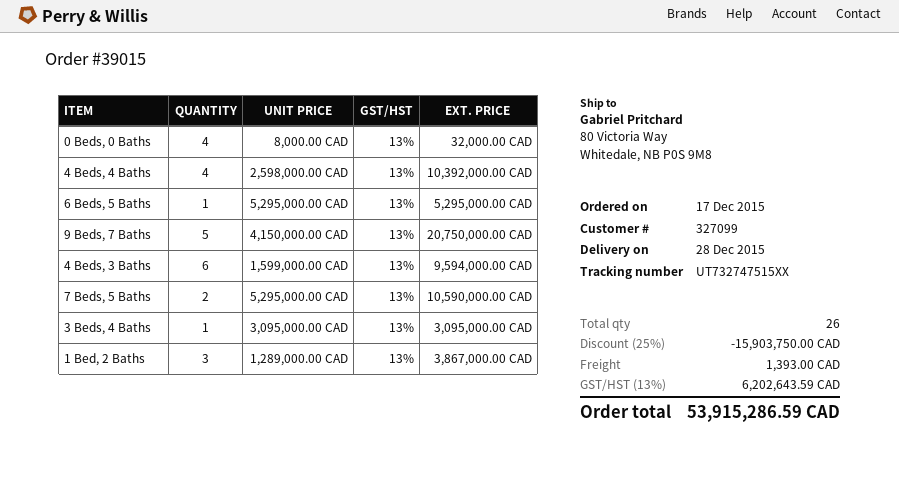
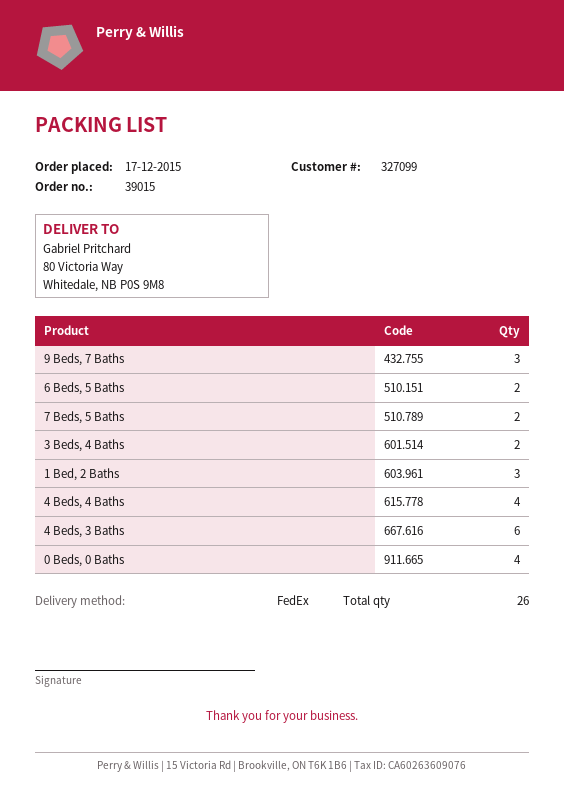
6 Beds, 5 Baths: 1 -> 2
9 Beds, 7 Baths: 5 -> 3
3 Beds, 4 Baths: 1 -> 2

